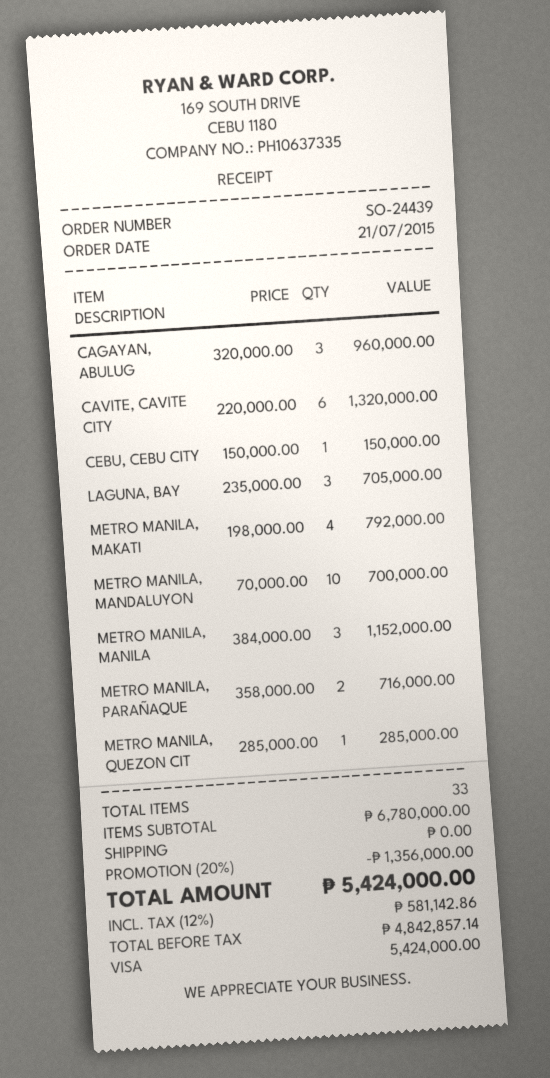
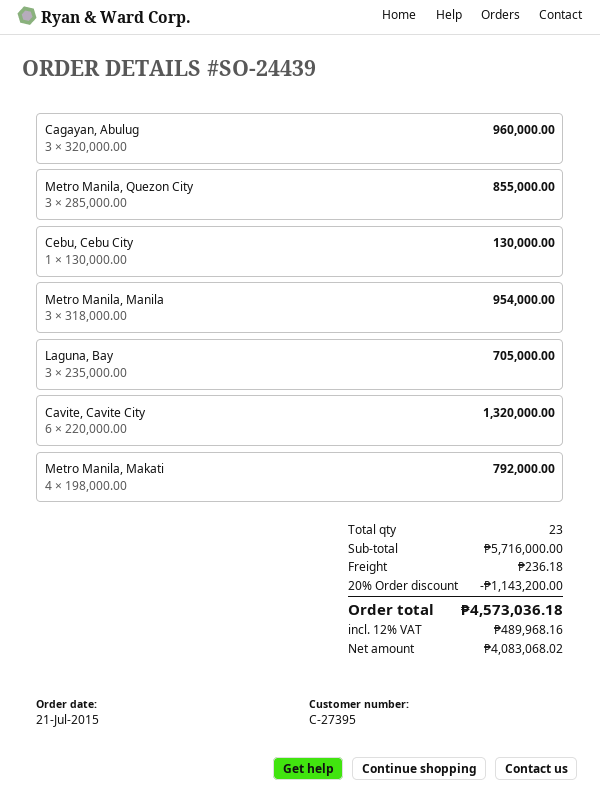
CEBU, CEBU CITY: 1 x 150000.00 = 150000.00 -> 1 x 130000.00 = 130000.00
METRO MANILA, MANDALUYON: 10 x 70000.00 = 700000.00 -> none
METRO MANILA, MANILA: 3 x 384000.00 = 1152000.00 -> 3 x 318000.00 = 954000.00
METRO MANILA, PARAÑAQUE: 2 x 358000.00 = 716000.00 -> none
METRO MANILA, QUEZON CIT: 1 x 285000.00 = 285000.00 -> 3 x 285000.00 = 855000.00
total quantity: 33 -> 23
subtotal: 6780000.00 -> 5716000.00
discount: 20% = 1356000.00 -> 20% = 1143200.00
shipping: 0.00 -> 236.18
net: 4842857.14 -> 4083068.02
tax: 12% = 581142.86 -> 12% = 489968.16
total: 5424000.00 -> 4573036.18

